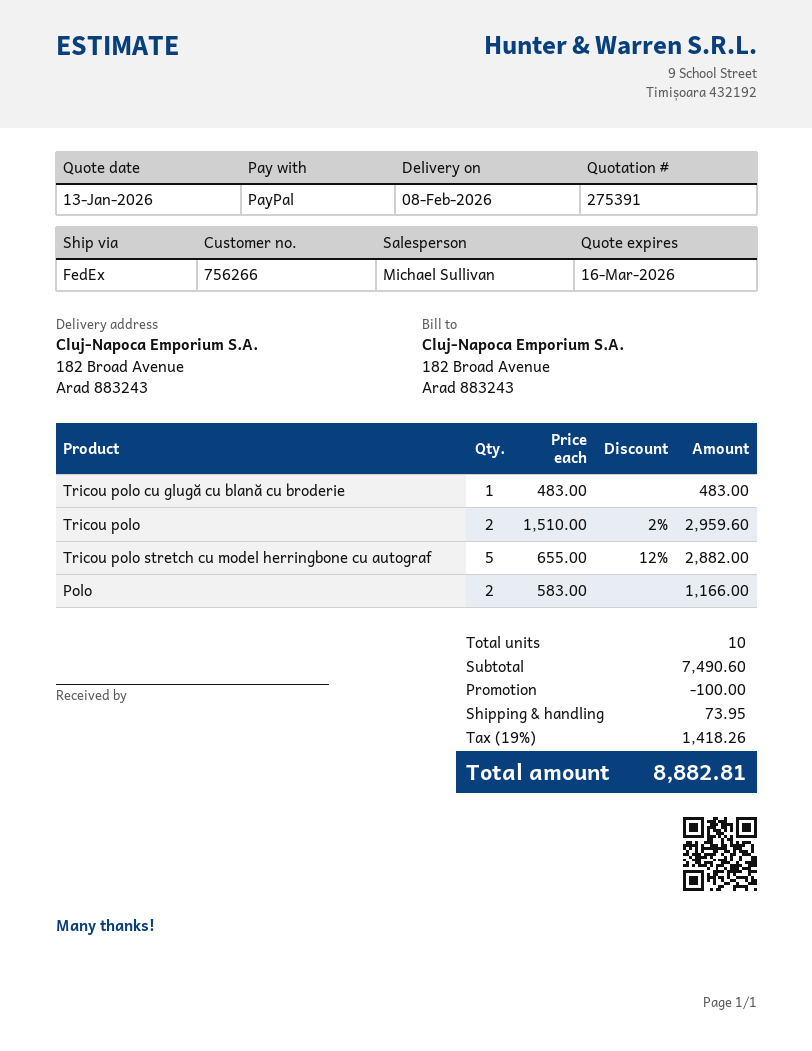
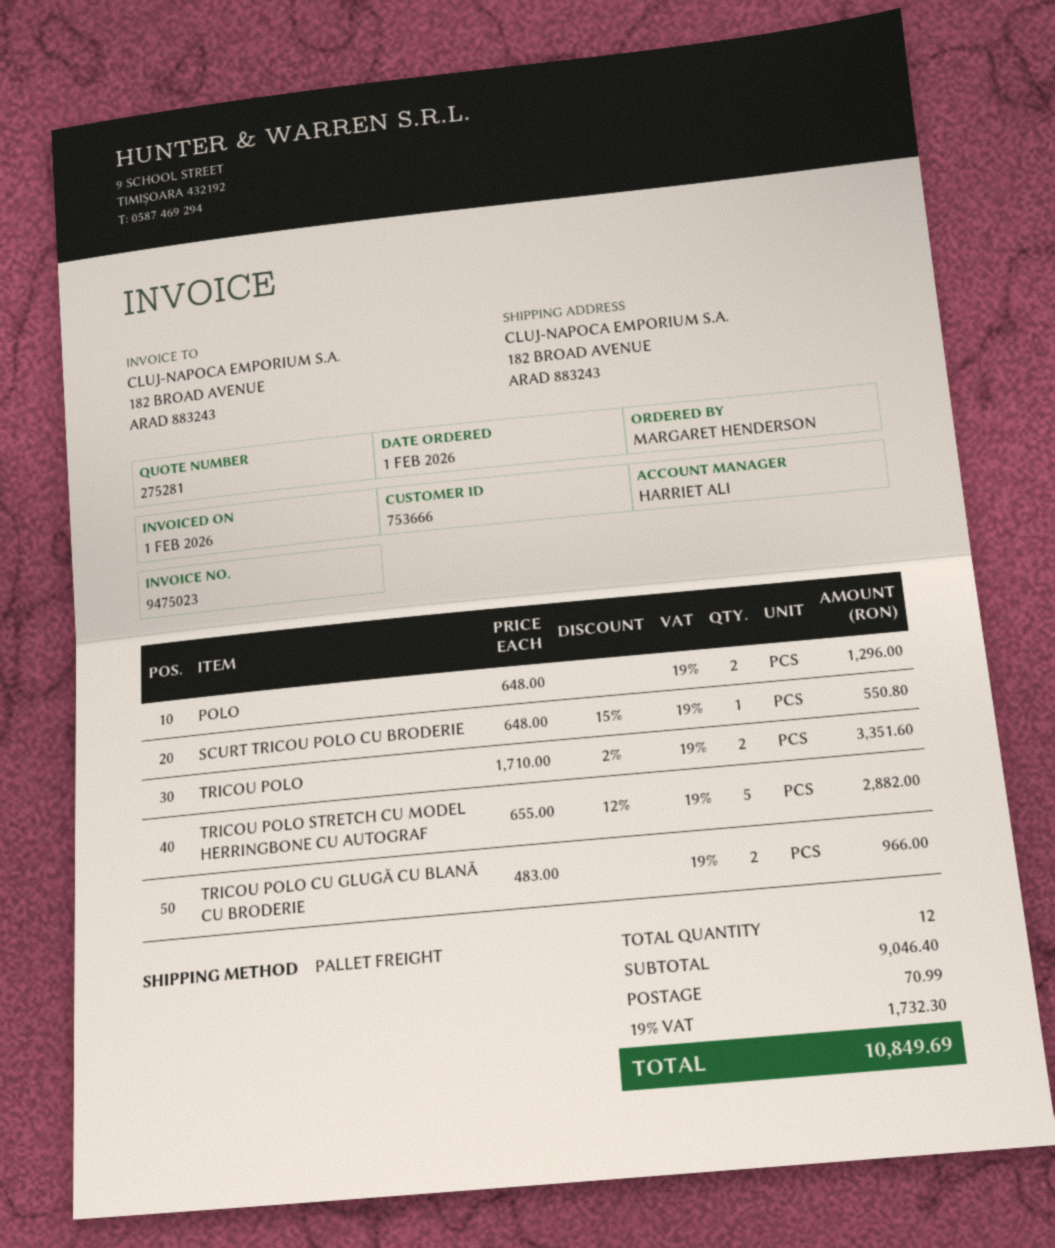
quote number: 275391 -> 275281
customer number: 756266 -> 753666
sales rep: Michael Sullivan -> HARRIET ALI
shipping method: FedEx -> pallet freight
Tricou polo cu glugă cu blană cu broderie: 1 x 483.00 = 483.00 -> 2 x 483.00 = 966.00
Tricou polo: 2 x 1510.00 - 2% = 2959.60 -> 2 x 1710.00 - 2% = 3351.60
Polo: 2 x 583.00 = 1166.00 -> 2 x 648.00 = 1296.00
SCURT TRICOU POLO CU BRODERIE: none -> 1 x 648.00 - 15% = 550.80
total quantity: 10 -> 12
subtotal: 7490.60 -> 9046.40
discount: 100.00 -> none
shipping: 73.95 -> 70.99
tax: 19% = 1418.26 -> 19% = 1732.30
total: 8882.81 -> 10849.69

